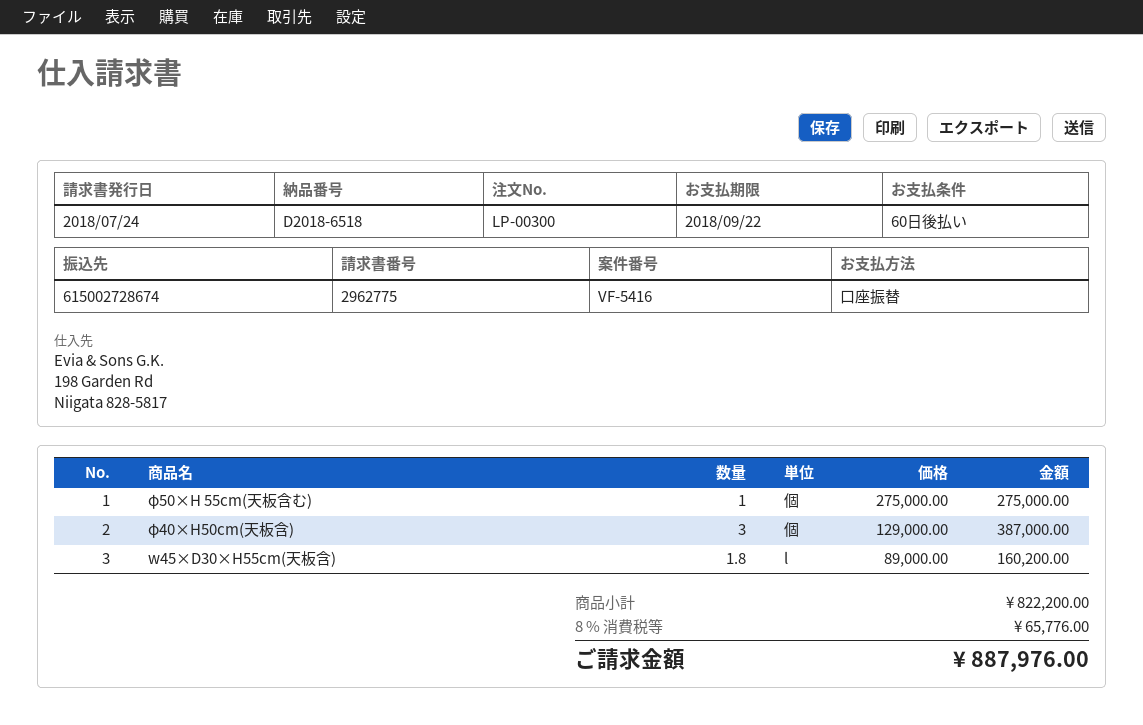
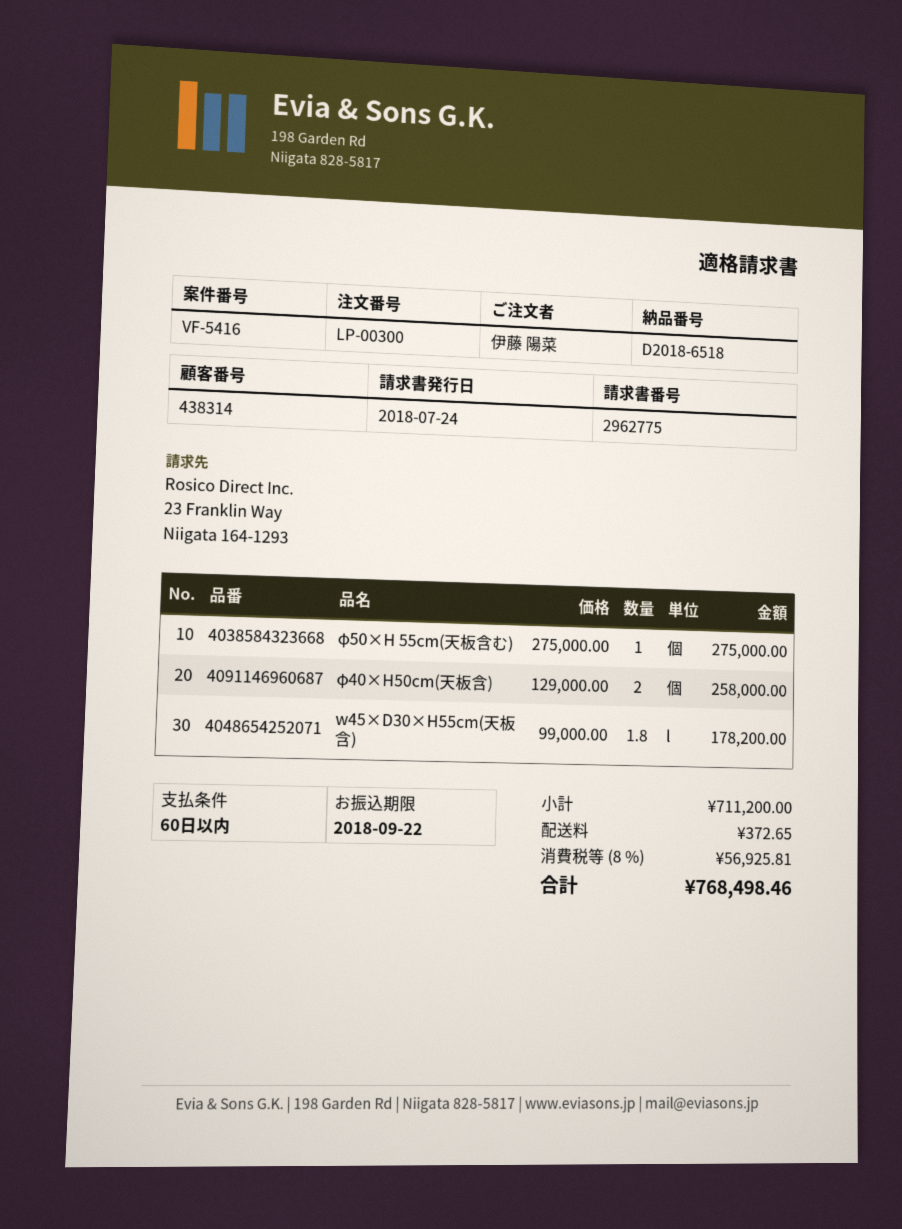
φ40×H50cm(天板含): 3 x 129000.00 = 387000.00 -> 2 x 129000.00 = 258000.00
w45×D30×H55cm(天板含): 1.8 x 89000.00 = 160200.00 -> 1.8 x 99000.00 = 178200.00
subtotal: 822200.00 -> 711200.00
shipping: none -> 372.65
tax: 8% = 65776.00 -> 8% = 56925.81
total: 887976.00 -> 768498.46

